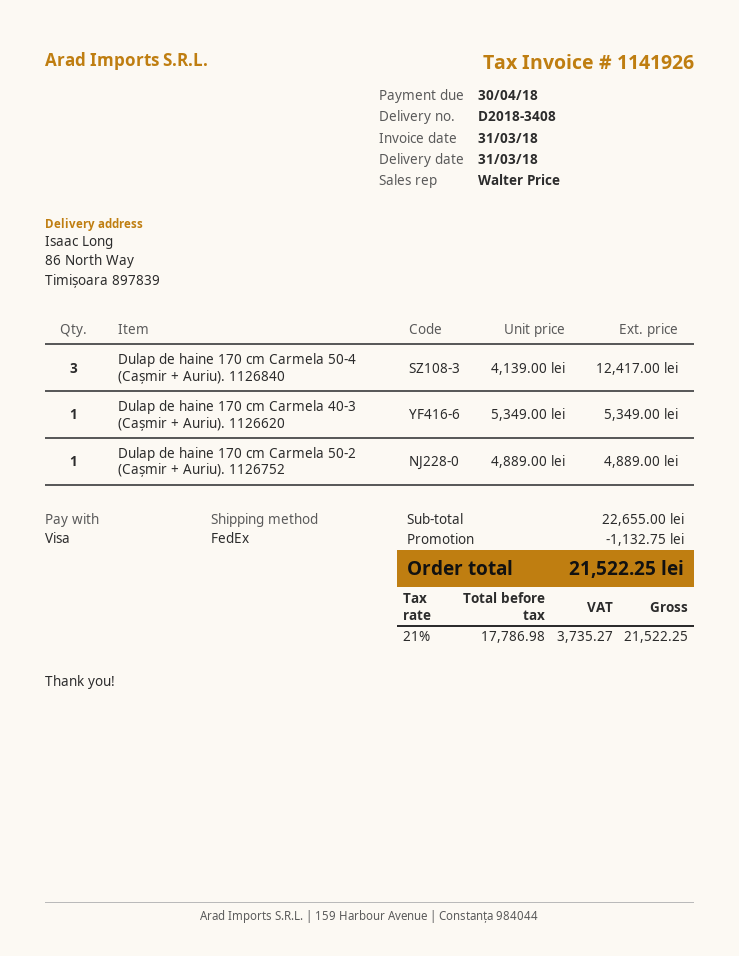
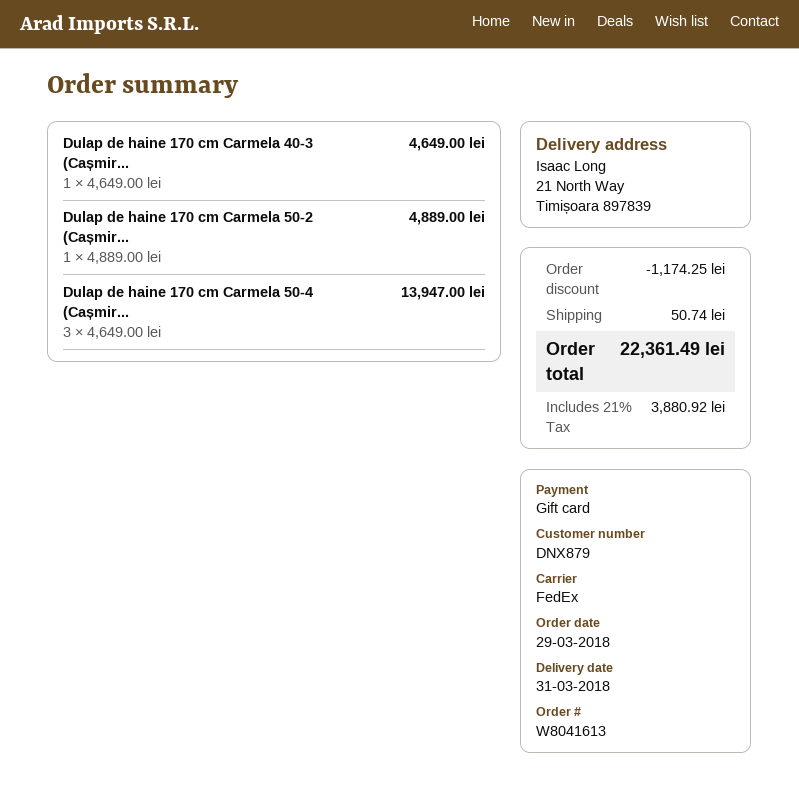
payment method: Visa -> gift card
ship to: 86 North Way, Timișoara 897839 -> 21 North Way, Timișoara 897839
Dulap de haine 170 cm Carmela 50-4 (Cașmir + Auriu). 1126840: 3 x 4139.00 = 12417.00 -> 3 x 4649.00 = 13947.00
Dulap de haine 170 cm Carmela 40-3 (Cașmir + Auriu). 1126620: 1 x 5349.00 = 5349.00 -> 1 x 4649.00 = 4649.00
discount: 1132.75 -> 1174.25
shipping: none -> 50.74
tax: 21% = 3735.27 -> 21% = 3880.92
total: 21522.25 -> 22361.49

